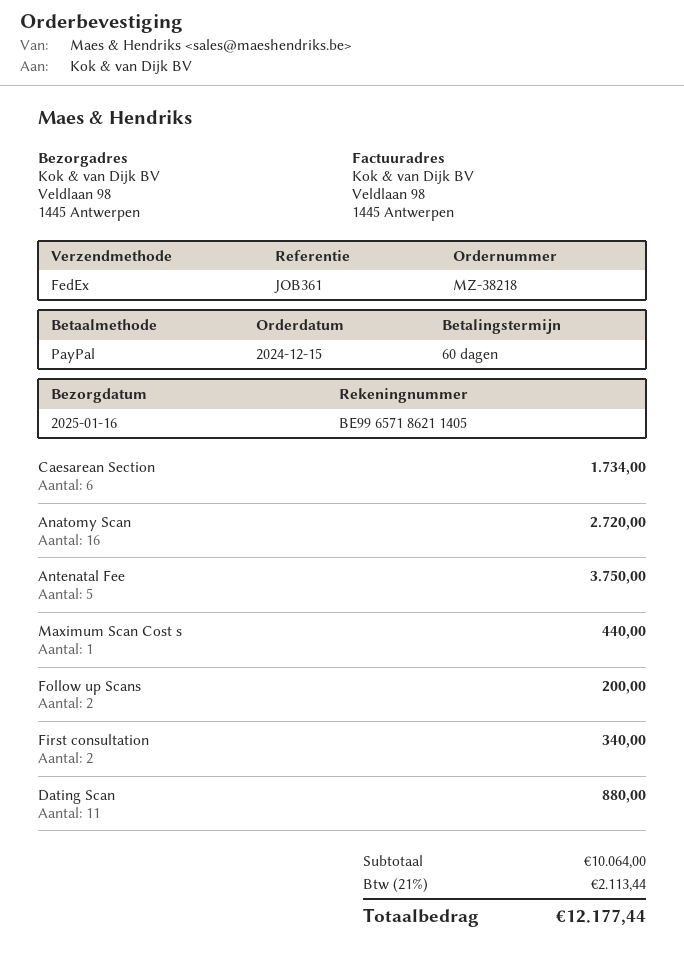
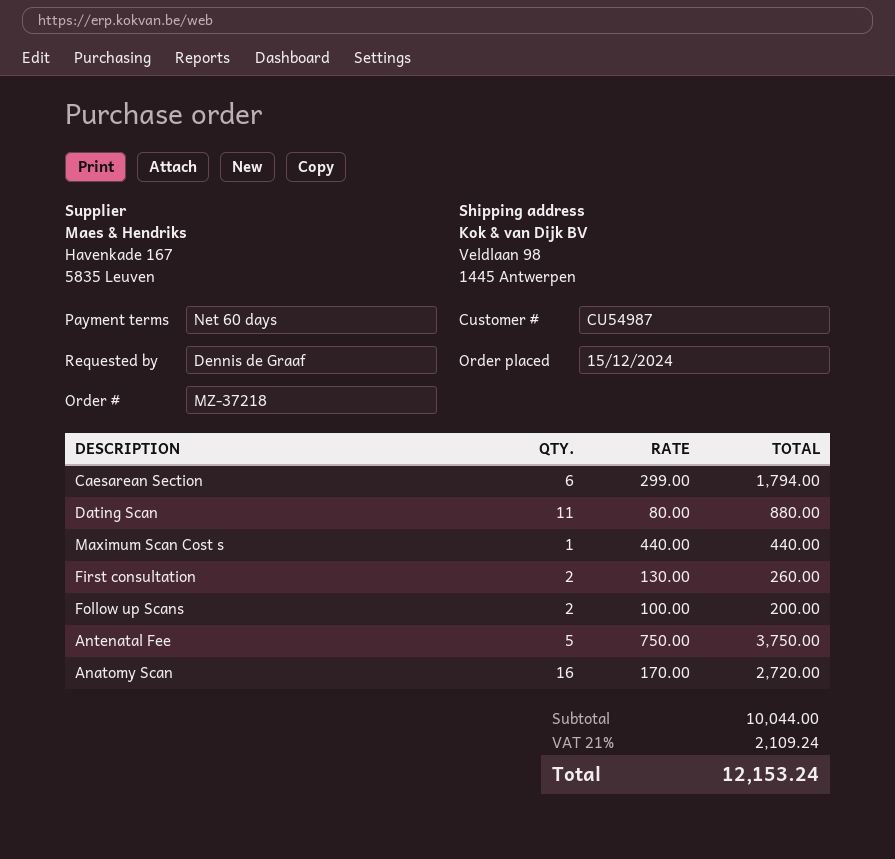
order number: MZ-38218 -> MZ-37218
Caesarean Section: 6 for 1734.00 -> 6 for 1794.00
First consultation: 2 for 340.00 -> 2 for 260.00
subtotal: 10064.00 -> 10044.00
tax: 21% = 2113.44 -> 21% = 2109.24
total: 12177.44 -> 12153.24

